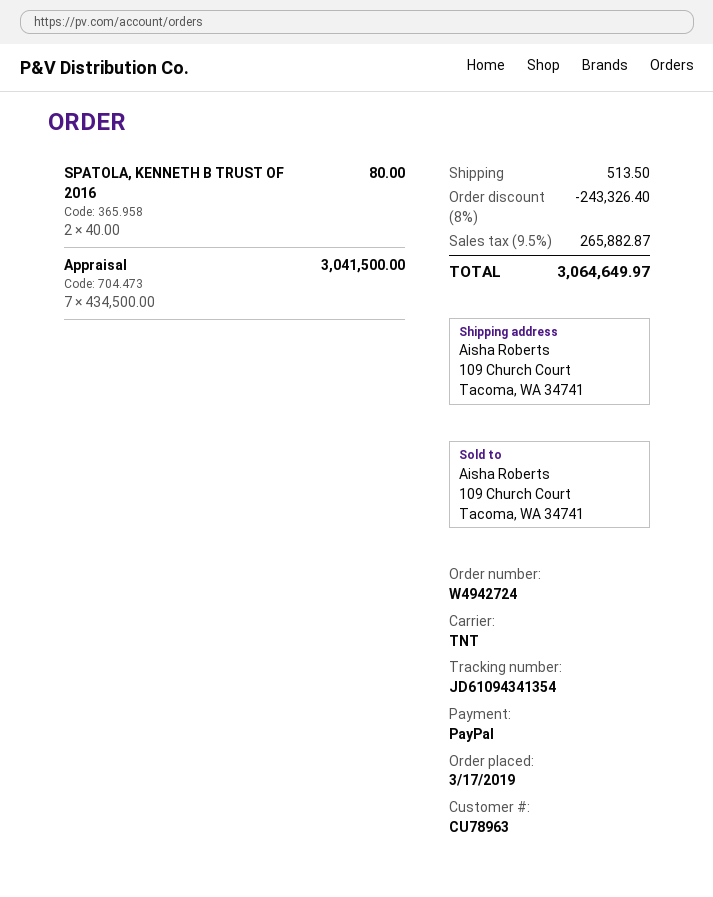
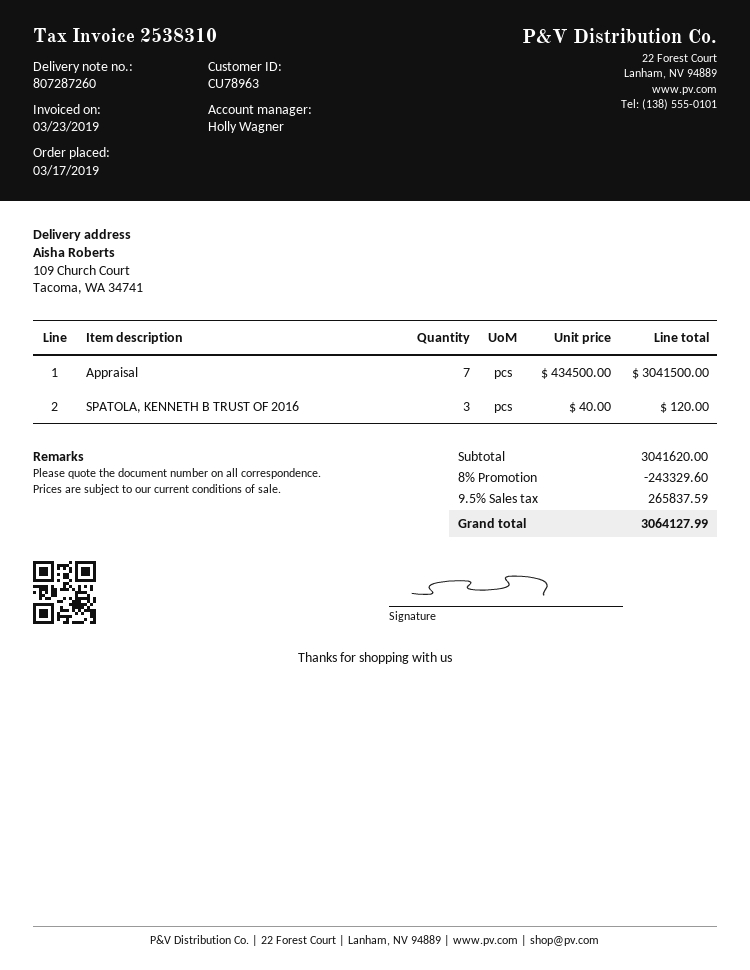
SPATOLA, KENNETH B TRUST OF 2016: 2 x 40.00 = 80.00 -> 3 x 40.00 = 120.00
discount: 8% = 243326.40 -> 8% = 243329.60
shipping: 513.50 -> none
tax: 9.5% = 265882.87 -> 9.5% = 265837.59
total: 3064649.97 -> 3064127.99

